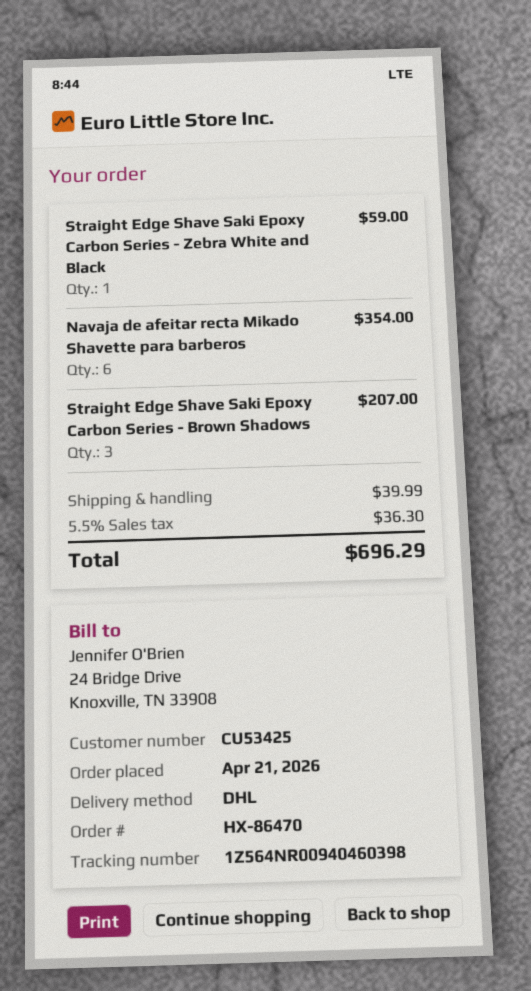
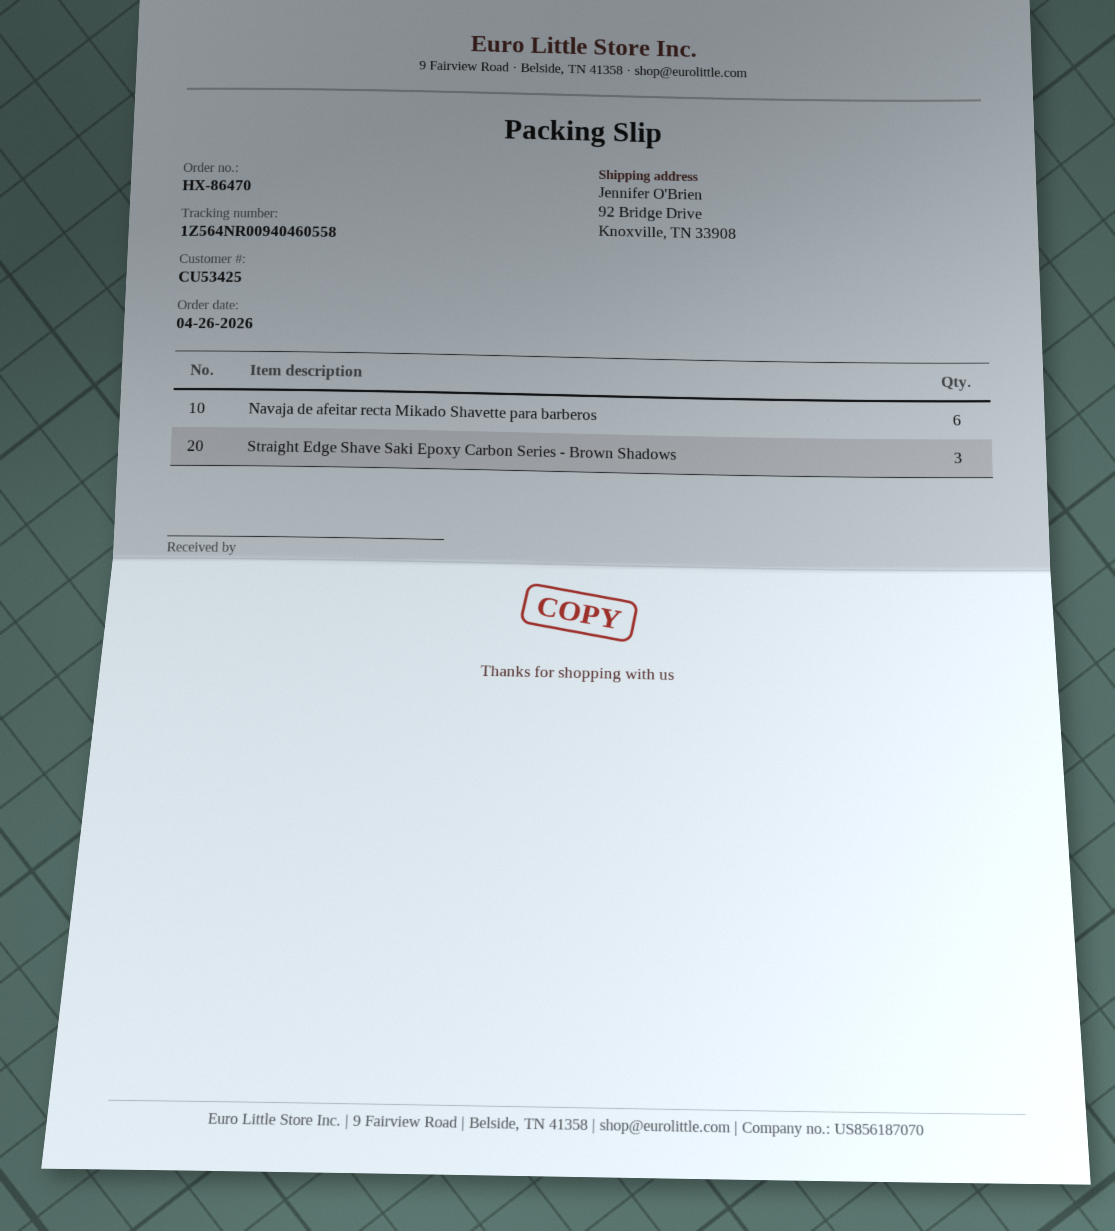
order date: 2026-04-21 -> 2026-04-26
tracking number: 1Z564NR00940460398 -> 1Z564NR00940460558
Straight Edge Shave Saki Epoxy Carbon Series - Zebra White and Black: 1 -> none

